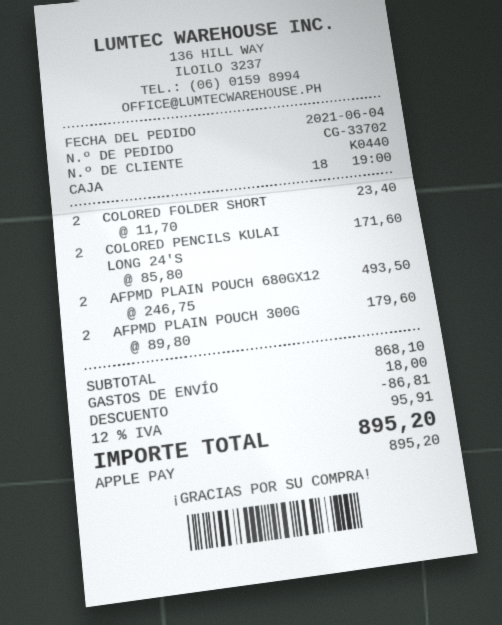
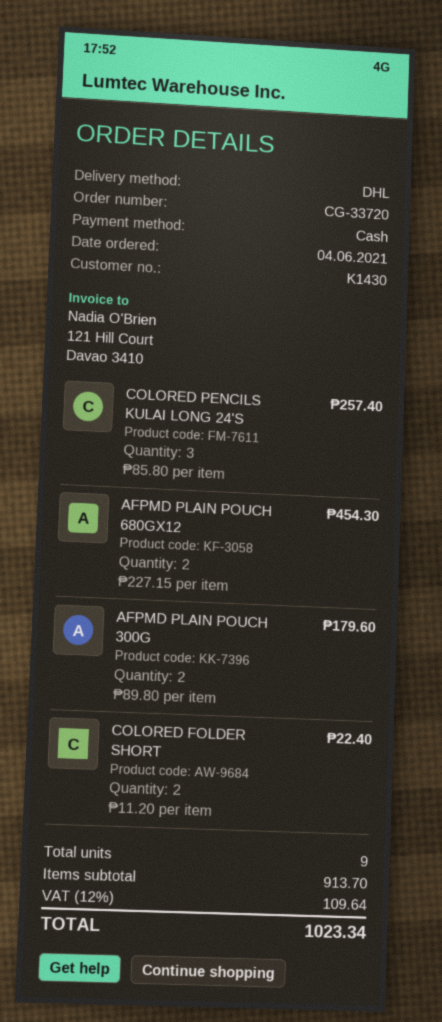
order number: CG-33702 -> CG-33720
customer number: K0440 -> K1430
payment method: Apple Pay -> cash
COLORED FOLDER SHORT: 2 x 11.70 = 23.40 -> 2 x 11.20 = 22.40
COLORED PENCILS KULAI LONG 24'S: 2 x 85.80 = 171.60 -> 3 x 85.80 = 257.40
AFPMD PLAIN POUCH 680GX12: 2 x 246.75 = 493.50 -> 2 x 227.15 = 454.30
subtotal: 868.10 -> 913.70
discount: 86.81 -> none
shipping: 18.00 -> none
tax: 12% = 95.91 -> 12% = 109.64
total: 895.20 -> 1023.34

